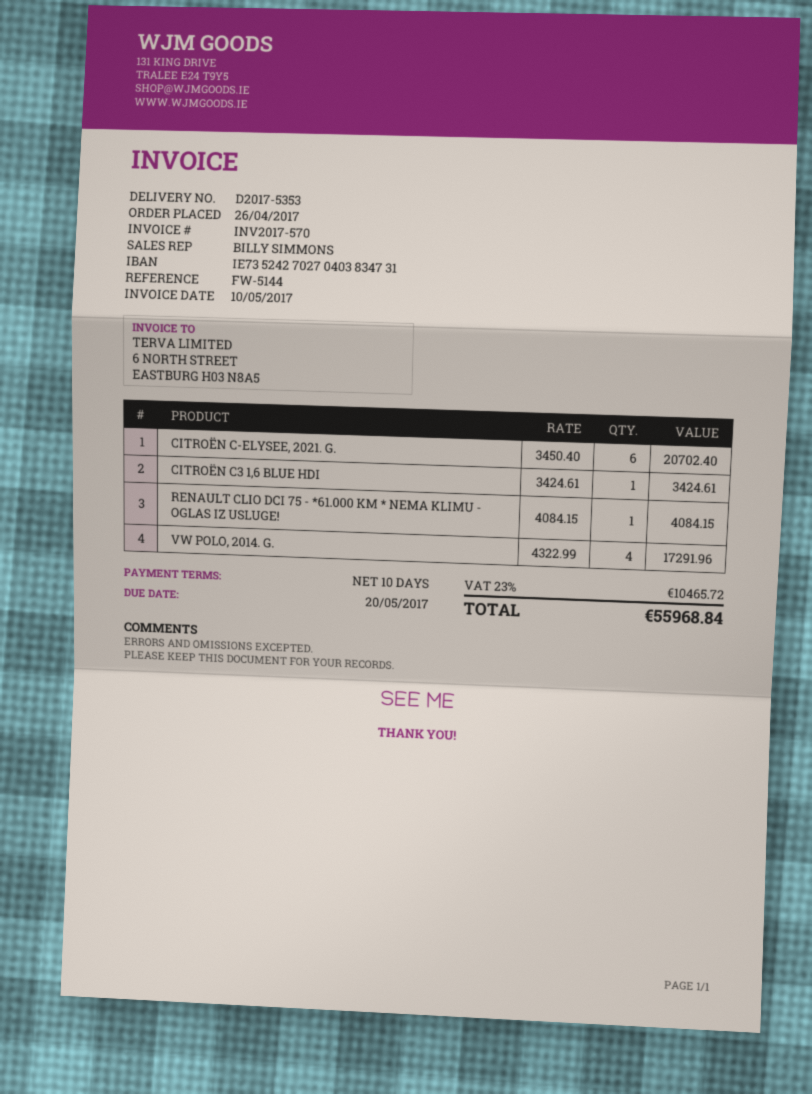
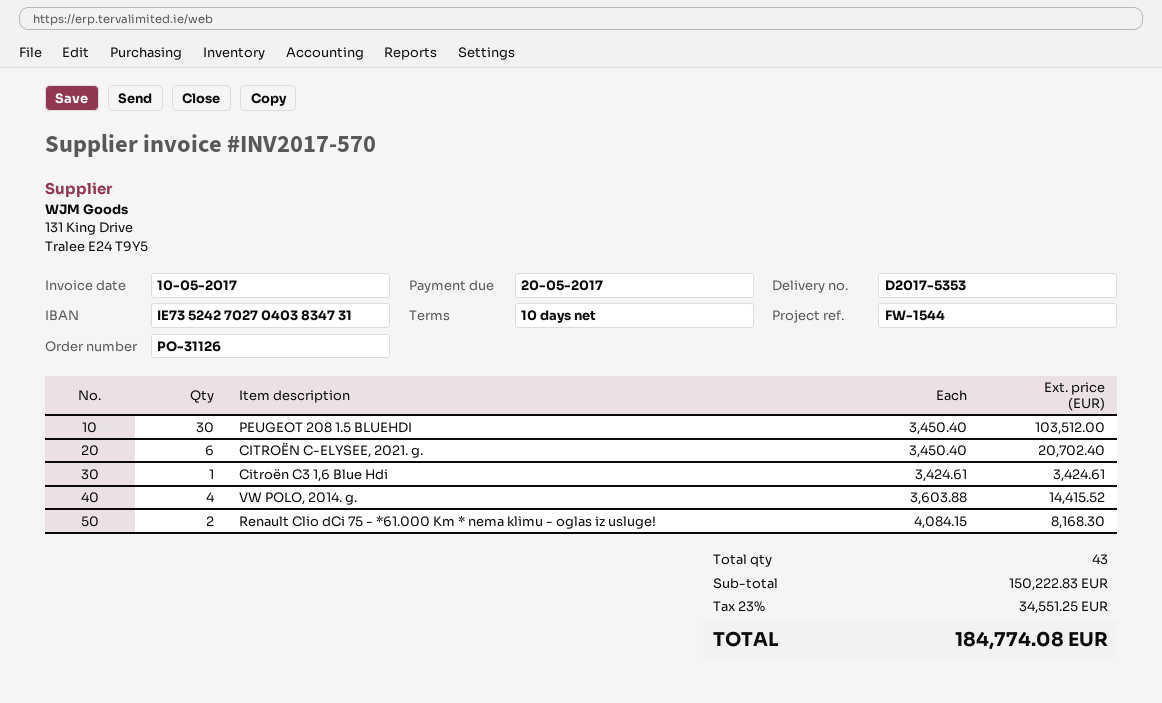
reference: FW-5144 -> FW-1544
RENAULT CLIO DCI 75 - *61.000 KM * NEMA KLIMU - OGLAS IZ USLUGE!: 1 x 4084.15 = 4084.15 -> 2 x 4084.15 = 8168.30
VW POLO, 2014. G.: 4 x 4322.99 = 17291.96 -> 4 x 3603.88 = 14415.52
PEUGEOT 208 1.5 BLUEHDI: none -> 30 x 3450.40 = 103512.00
tax: 23% = 10465.72 -> 23% = 34551.25
total: 55968.84 -> 184774.08

